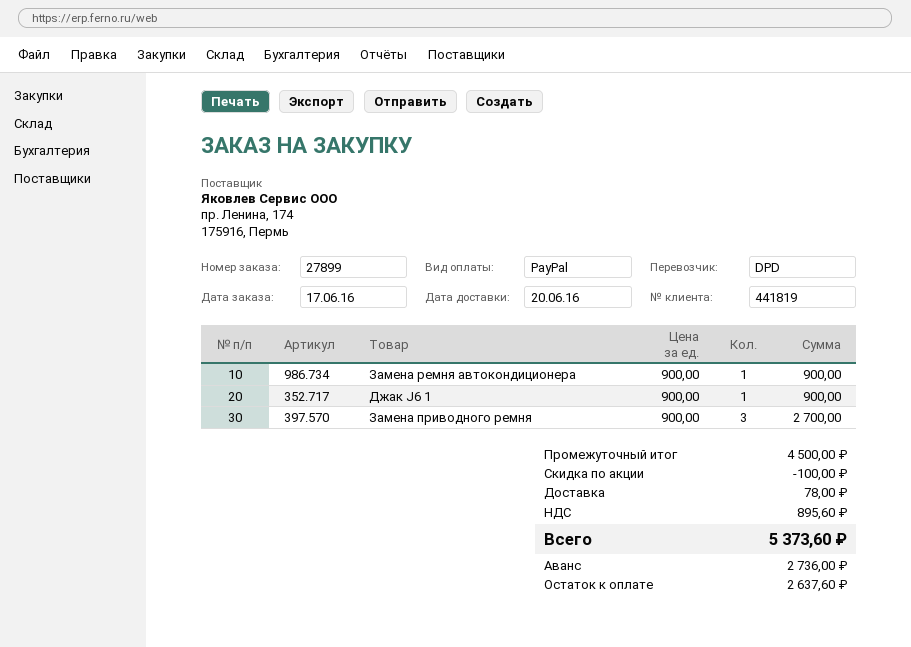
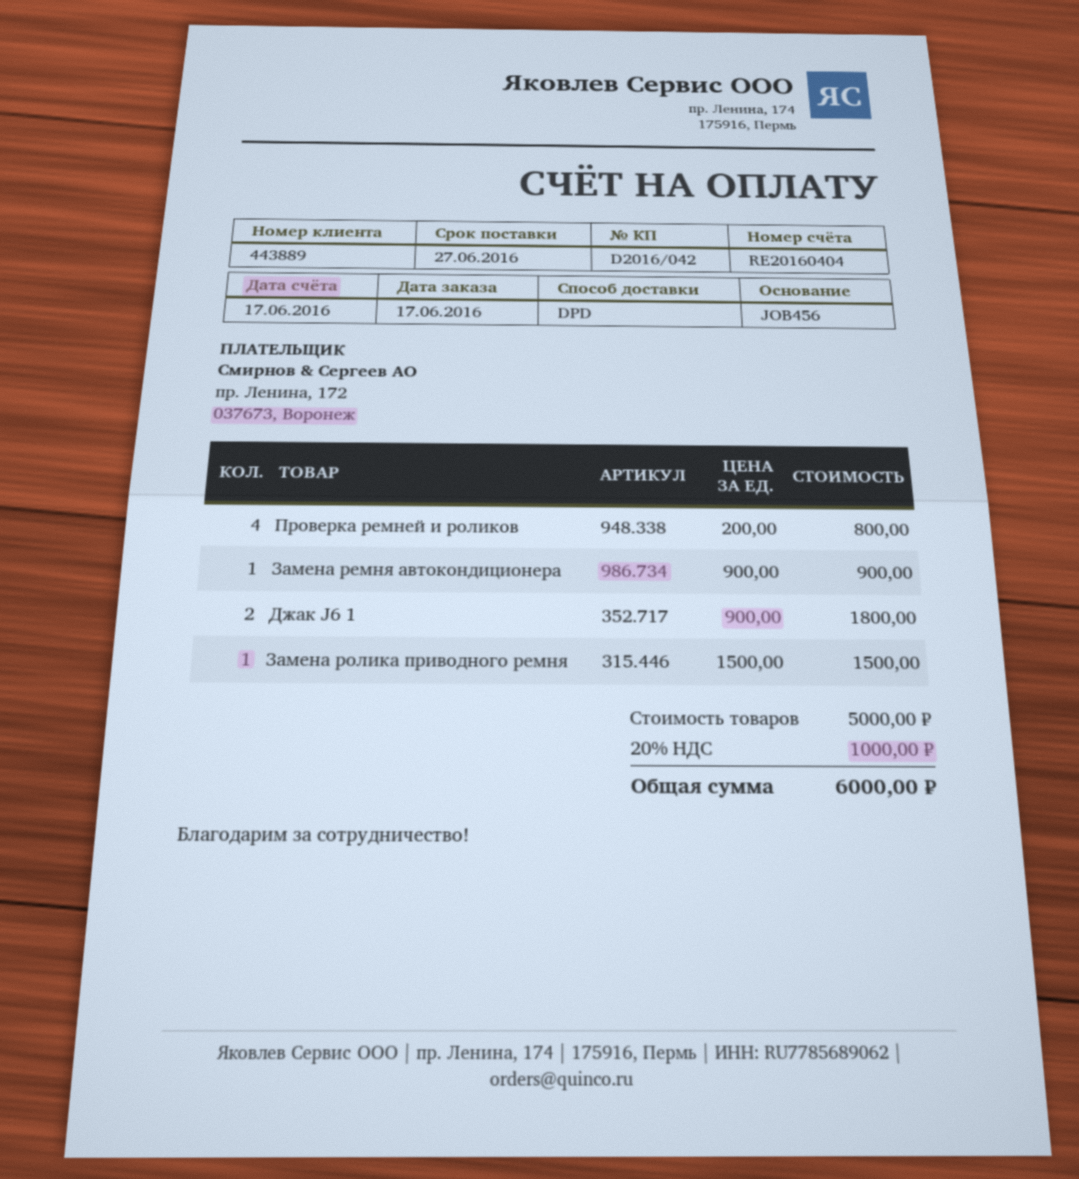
delivery date: 2016-06-20 -> 2016-06-27
customer number: 441819 -> 443889
Джак J6 1: 1 x 900.00 = 900.00 -> 2 x 900.00 = 1800.00
Замена приводного ремня: 3 x 900.00 = 2700.00 -> none
Проверка ремней и роликов: none -> 4 x 200.00 = 800.00
Замена ролика приводного ремня: none -> 1 x 1500.00 = 1500.00
subtotal: 4500.00 -> 5000.00
discount: 100.00 -> none
shipping: 78.00 -> none
tax: 895.60 -> 1000.00
total: 5373.60 -> 6000.00

